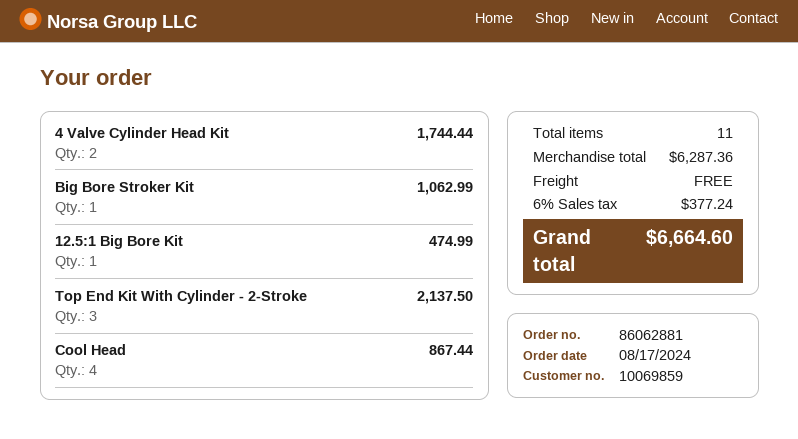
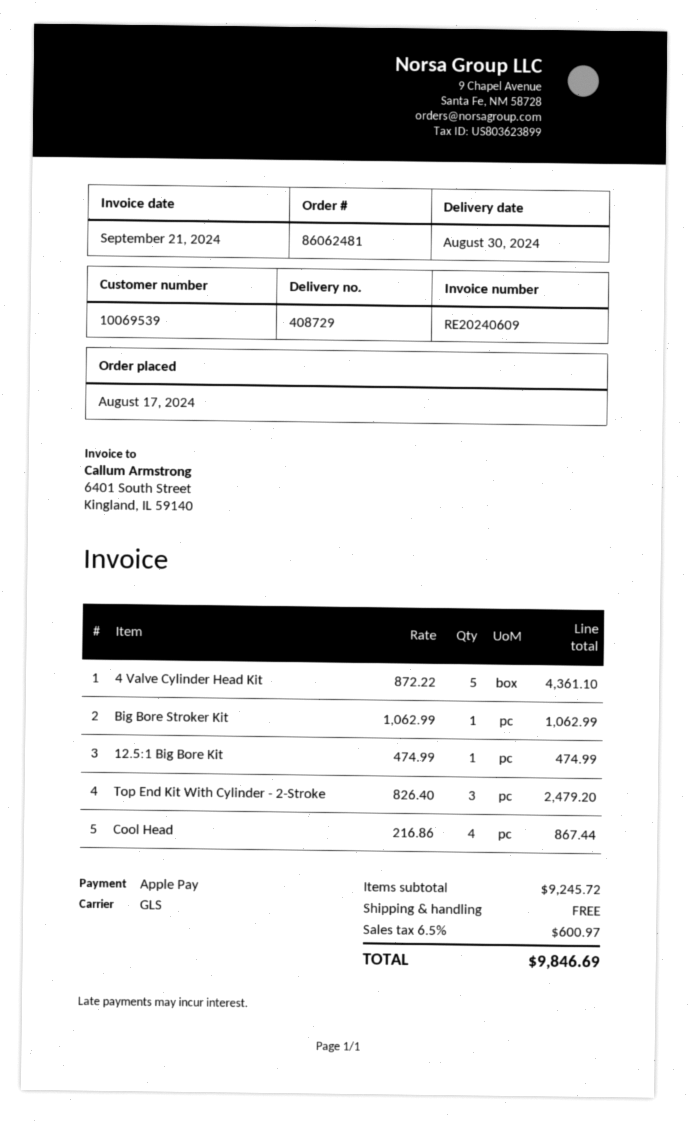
order number: 86062881 -> 86062481
customer number: 10069859 -> 10069539
4 Valve Cylinder Head Kit: 2 for 1744.44 -> 5 for 4361.10
Top End Kit With Cylinder - 2-Stroke: 3 for 2137.50 -> 3 for 2479.20
subtotal: 6287.36 -> 9245.72
tax: 6% = 377.24 -> 6.5% = 600.97
total: 6664.60 -> 9846.69

